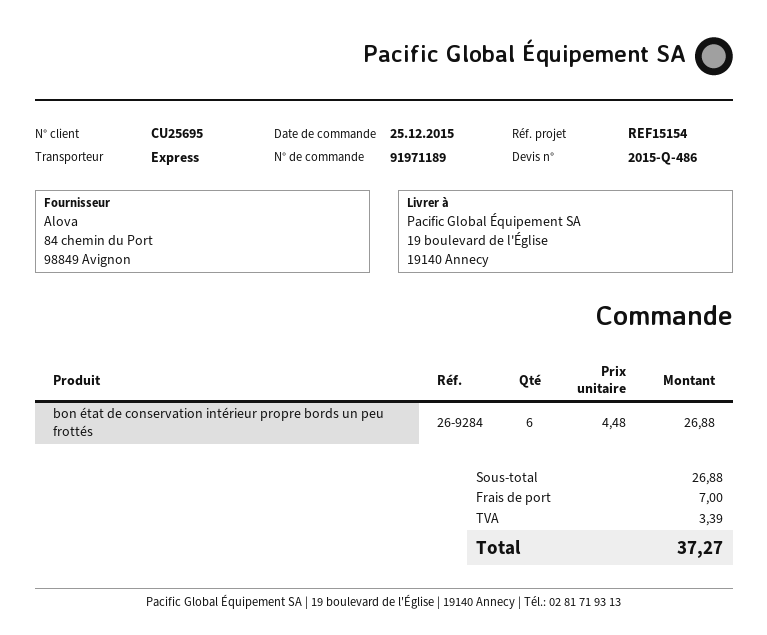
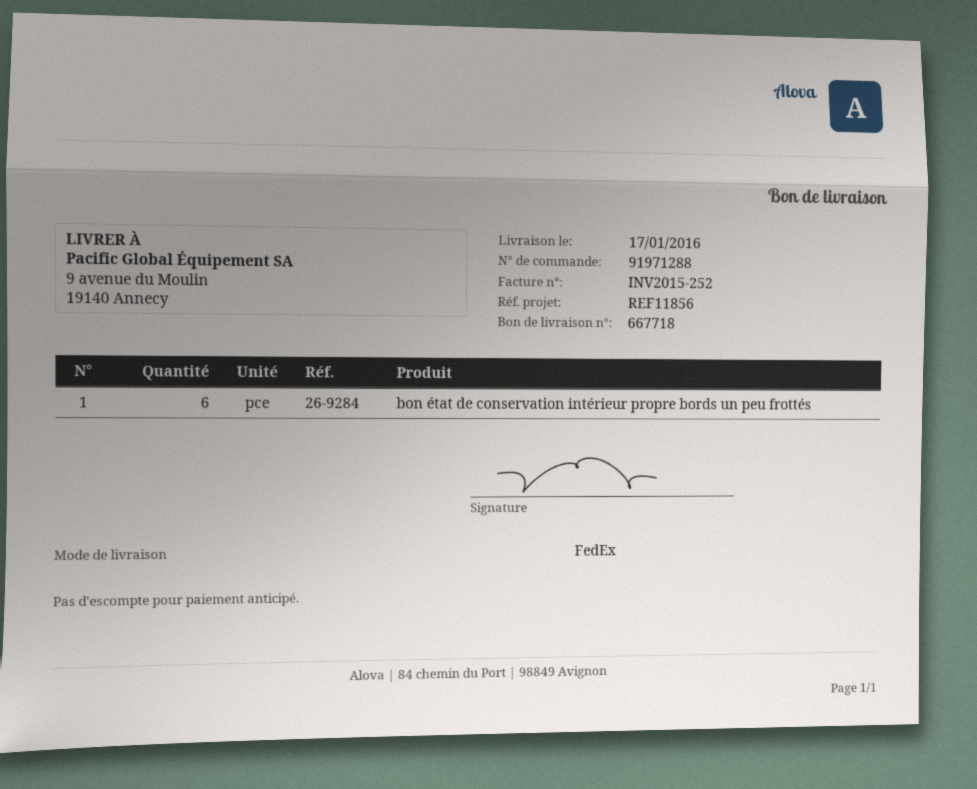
order number: 91971189 -> 91971288
reference: REF15154 -> REF11856
shipping method: express -> FedEx
ship to: 19 boulevard de l'Église, 19140 Annecy -> 9 avenue du Moulin, 19140 Annecy

